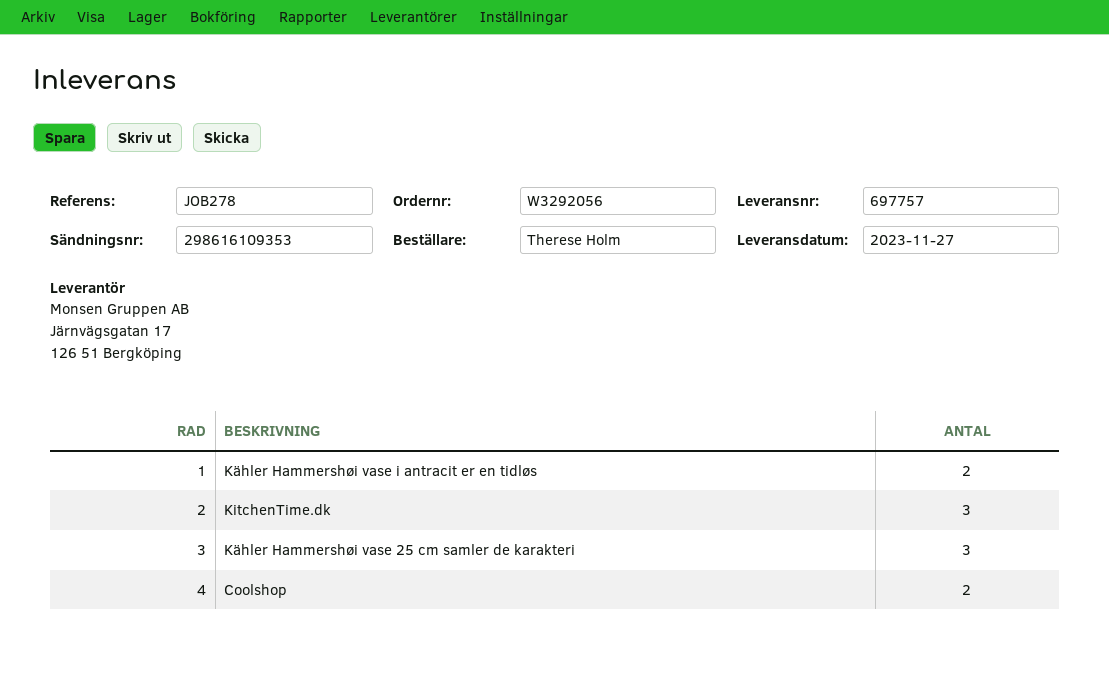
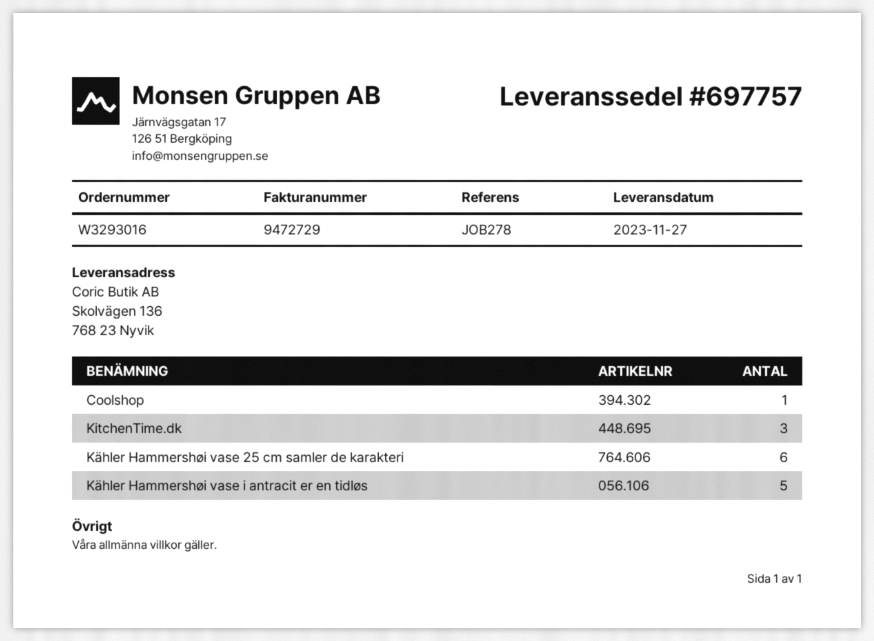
order number: W3292056 -> W3293016
Kähler Hammershøi vase i antracit er en tidløs: 2 -> 5
Kähler Hammershøi vase 25 cm samler de karakteri: 3 -> 6
Coolshop: 2 -> 1

